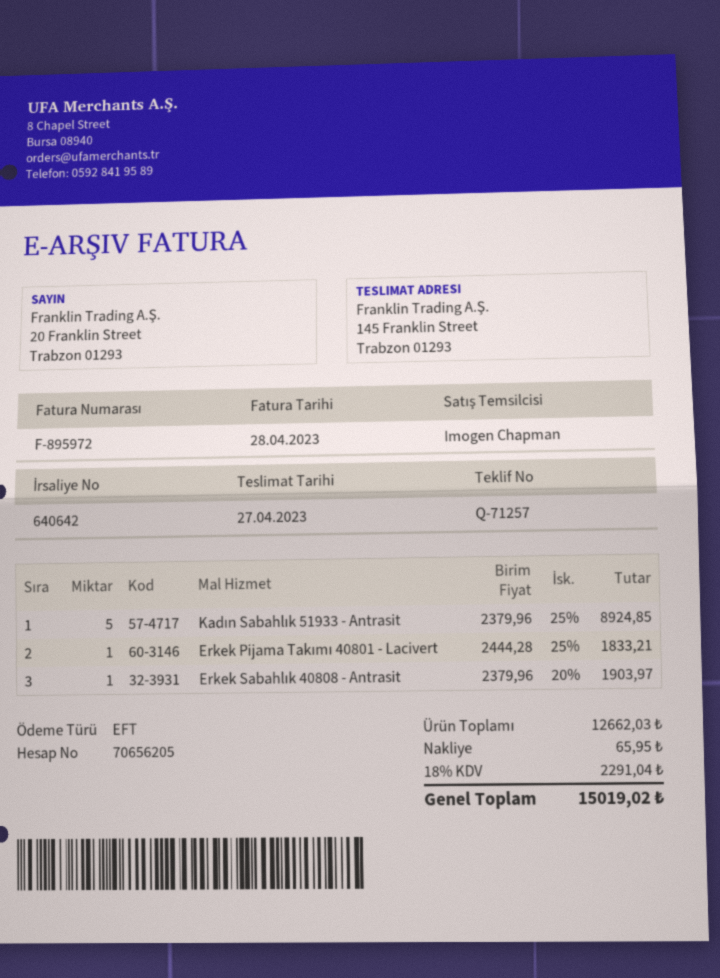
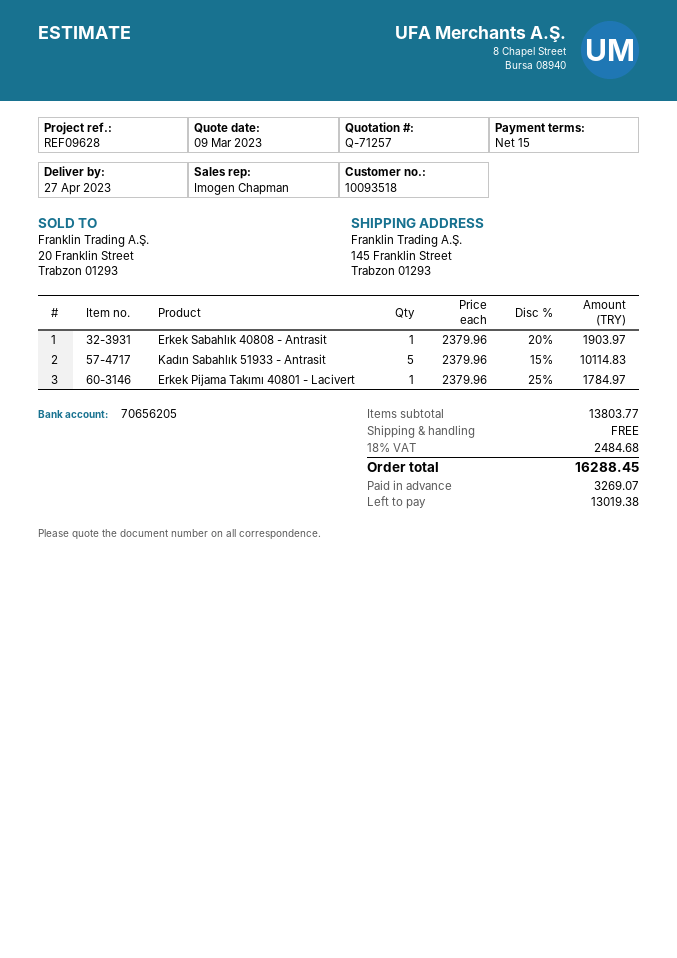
Kadın Sabahlık 51933 - Antrasit: 5 x 2379.96 - 25% = 8924.85 -> 5 x 2379.96 - 15% = 10114.83
Erkek Pijama Takımı 40801 - Lacivert: 1 x 2444.28 - 25% = 1833.21 -> 1 x 2379.96 - 25% = 1784.97
subtotal: 12662.03 -> 13803.77
shipping: 65.95 -> 0.00
tax: 18% = 2291.04 -> 18% = 2484.68
total: 15019.02 -> 16288.45

